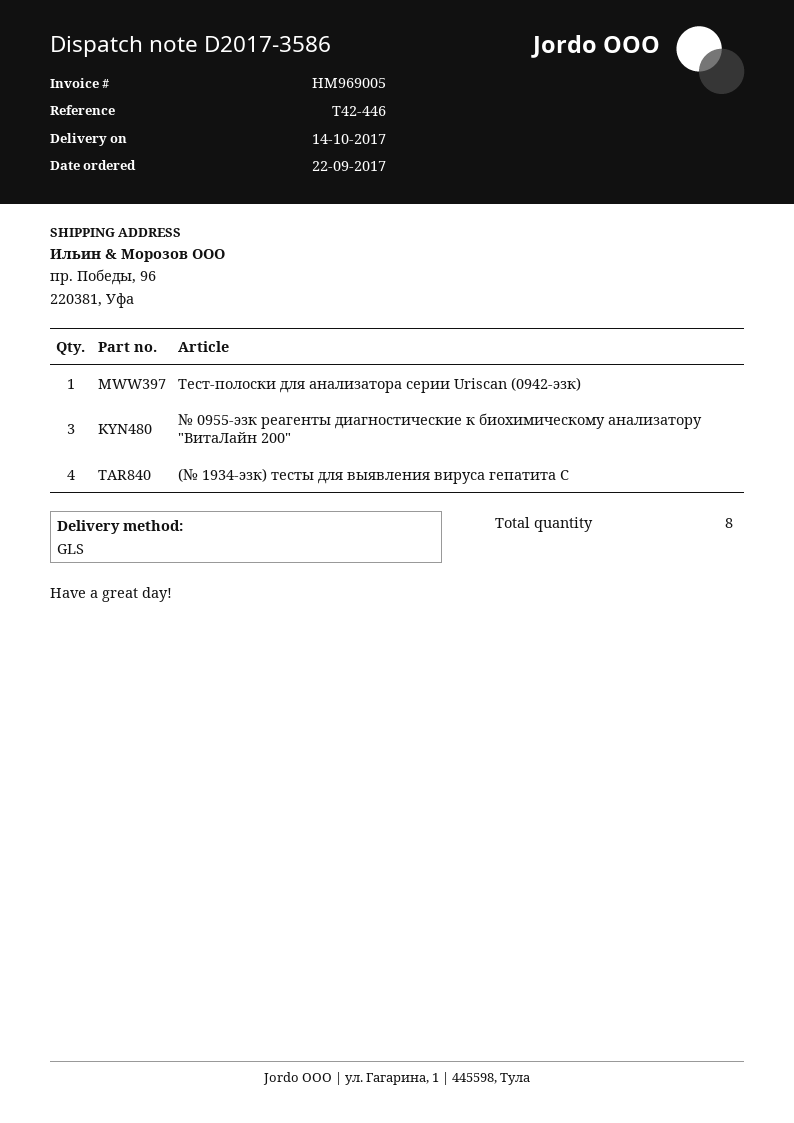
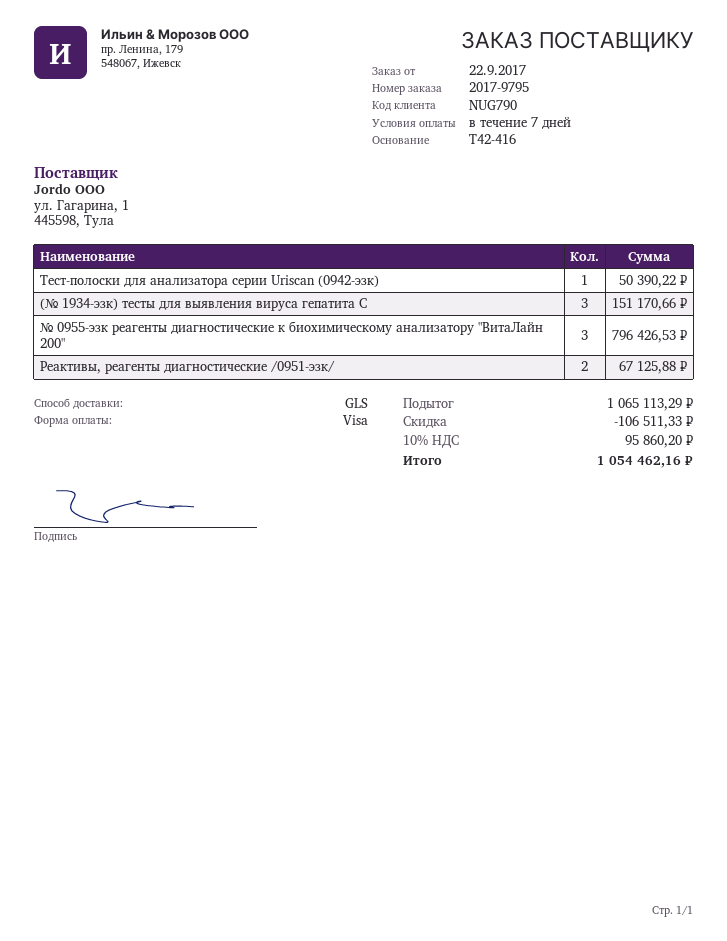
reference: T42-446 -> T42-416
(№ 1934-эзк) тесты для выявления вируса гепатита С: 4 -> 3
Реактивы, реагенты диагностические /0951-эзк/: none -> 2

